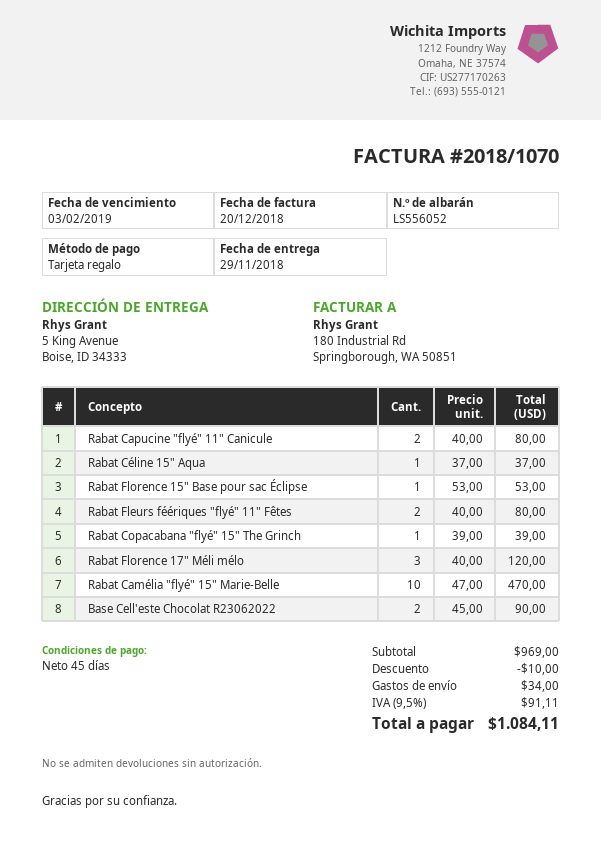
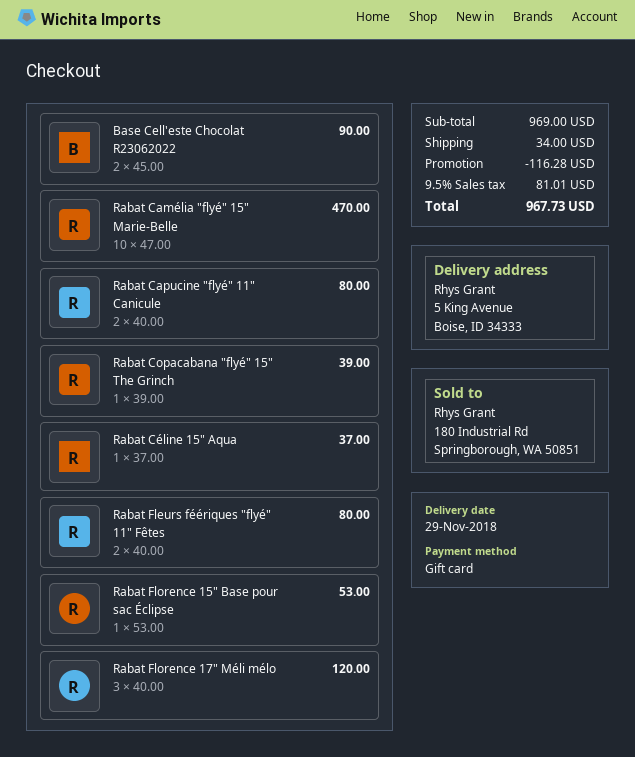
discount: 10.00 -> 116.28
tax: 9.5% = 91.11 -> 9.5% = 81.01
total: 1084.11 -> 967.73

